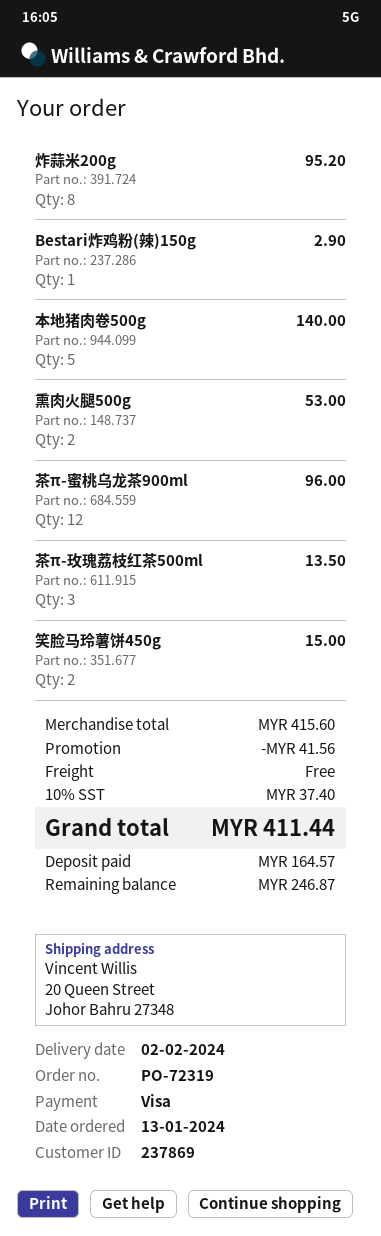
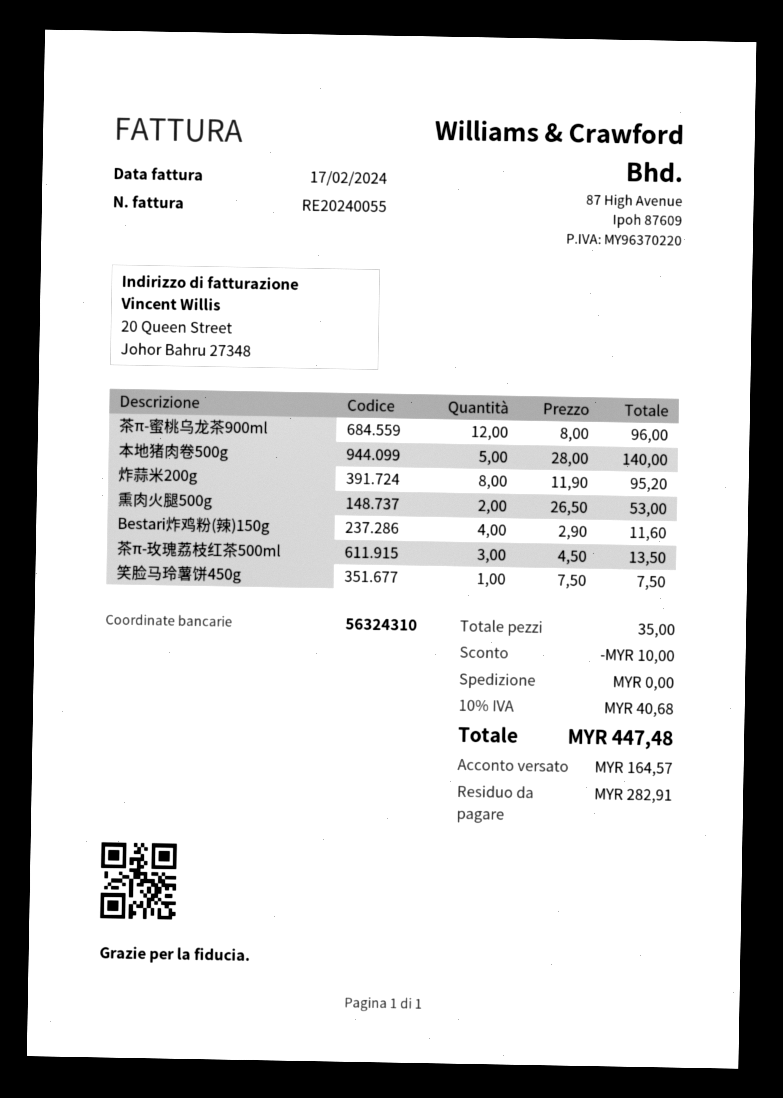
Bestari炸鸡粉(辣)150g: 1 for 2.90 -> 4 for 11.60
笑脸马玲薯饼450g: 2 for 15.00 -> 1 for 7.50
discount: 41.56 -> 10.00
tax: 10% = 37.40 -> 10% = 40.68
total: 411.44 -> 447.48
balance: 246.87 -> 282.91

